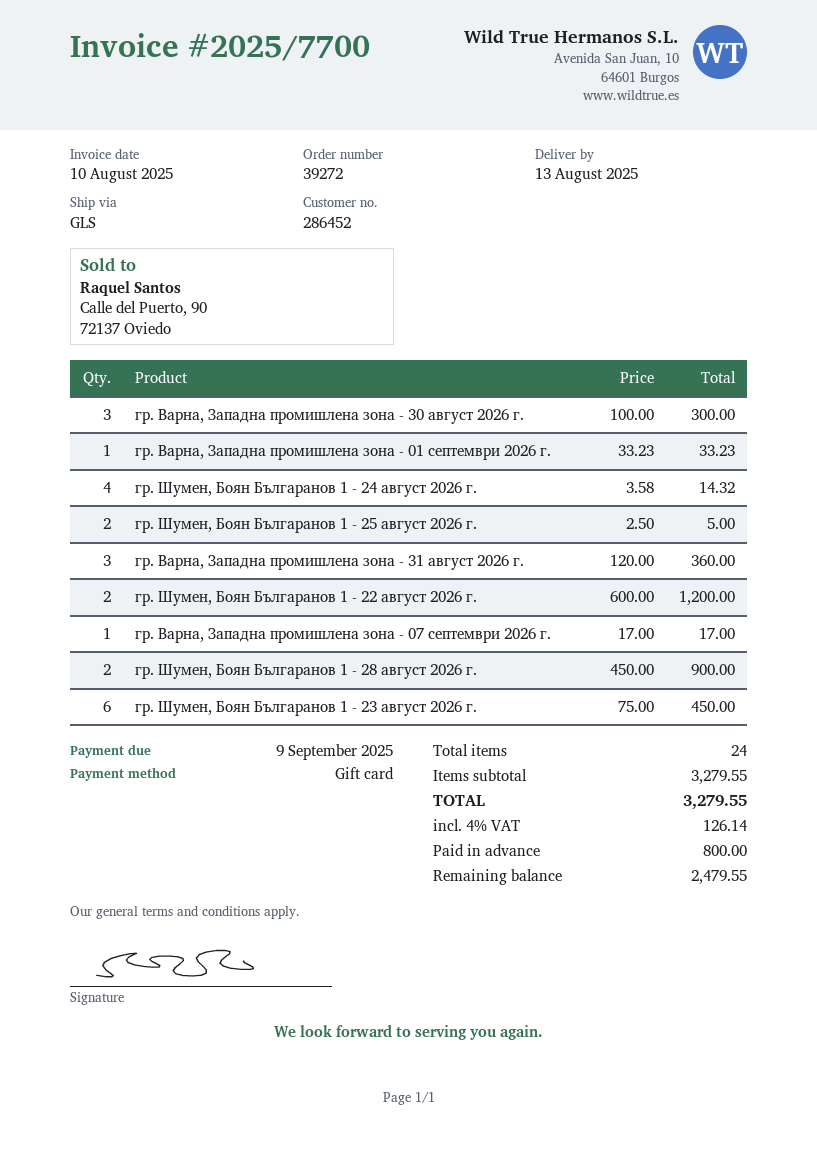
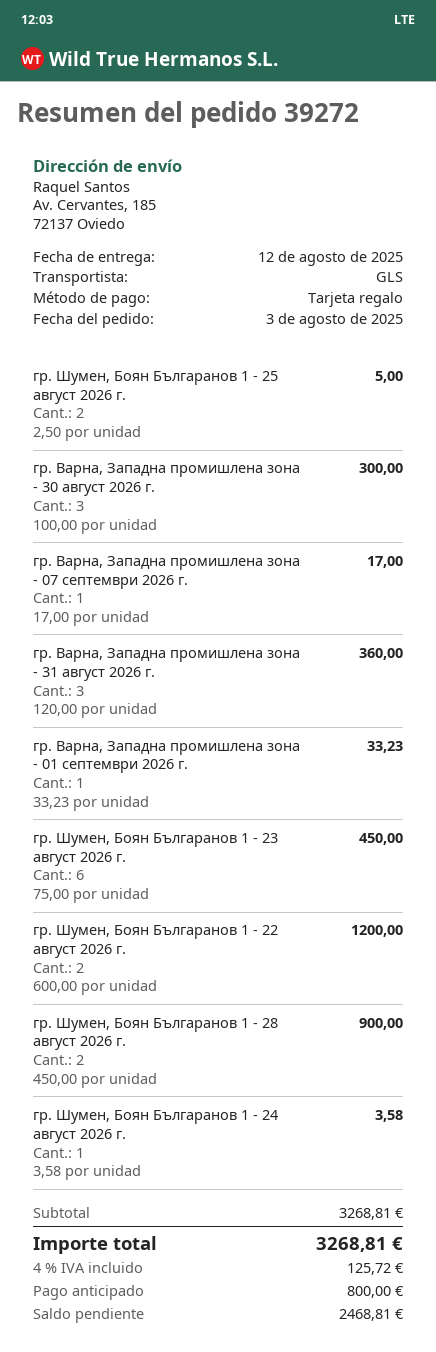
delivery date: 2025-08-13 -> 2025-08-12
гр. Шумен, Боян Българанов 1 - 24 август 2026 г.: 4 x 3.58 = 14.32 -> 1 x 3.58 = 3.58
subtotal: 3279.55 -> 3268.81
tax: 4% = 126.14 -> 4% = 125.72
total: 3279.55 -> 3268.81
balance: 2479.55 -> 2468.81

